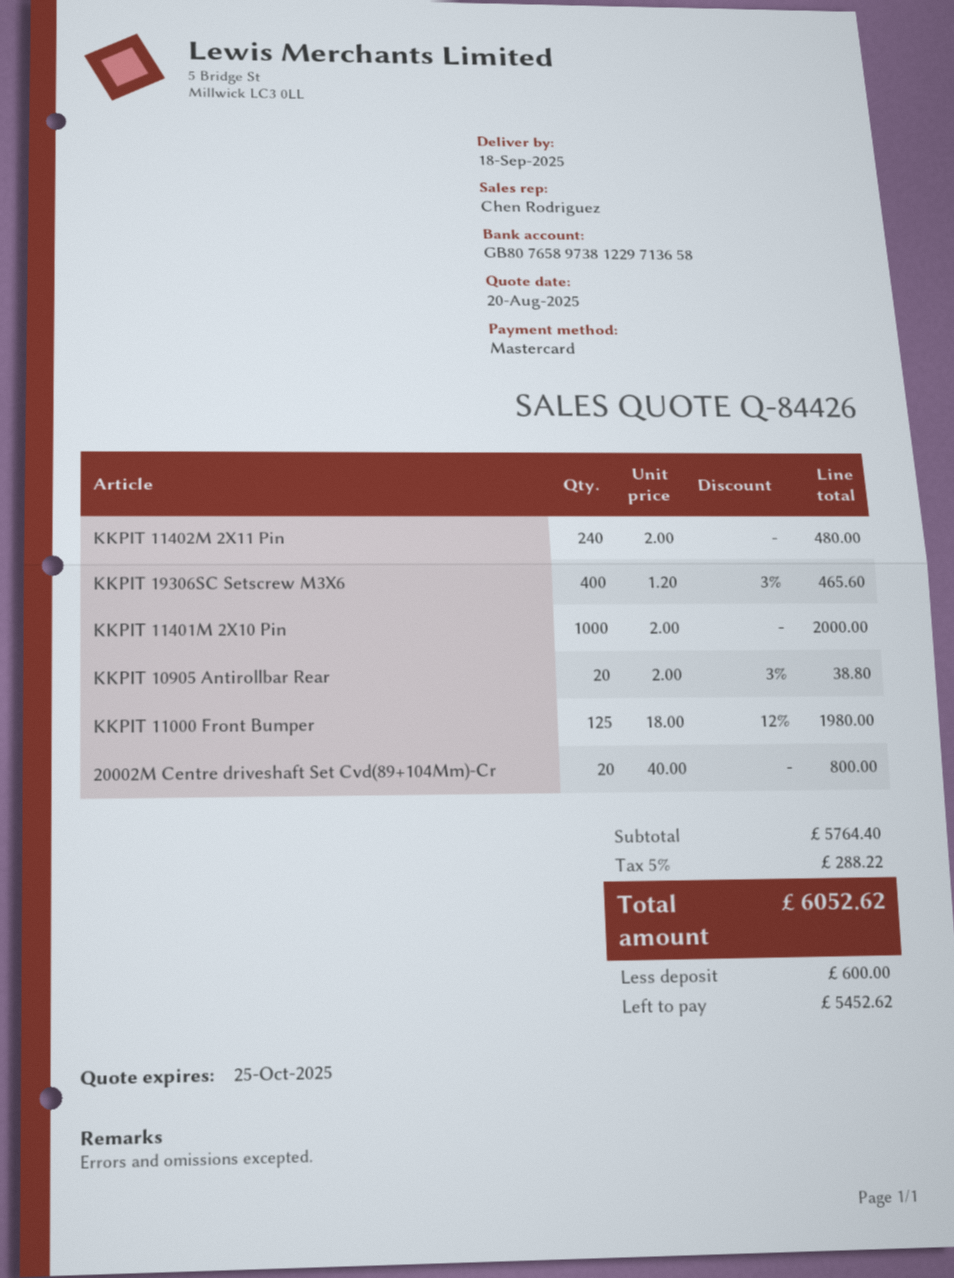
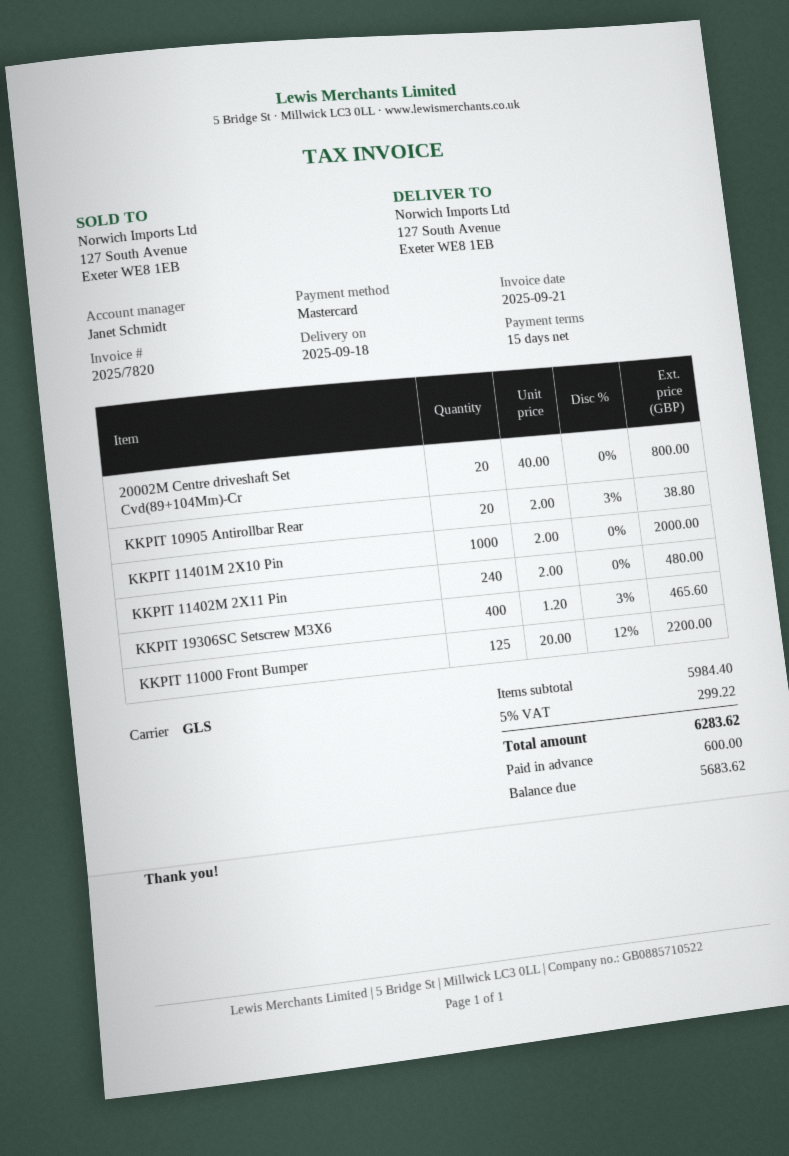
sales rep: Chen Rodriguez -> Janet Schmidt
KKPIT 11000 Front Bumper: 125 x 18.00 - 12% = 1980.00 -> 125 x 20.00 - 12% = 2200.00
subtotal: 5764.40 -> 5984.40
tax: 5% = 288.22 -> 5% = 299.22
total: 6052.62 -> 6283.62
balance: 5452.62 -> 5683.62

